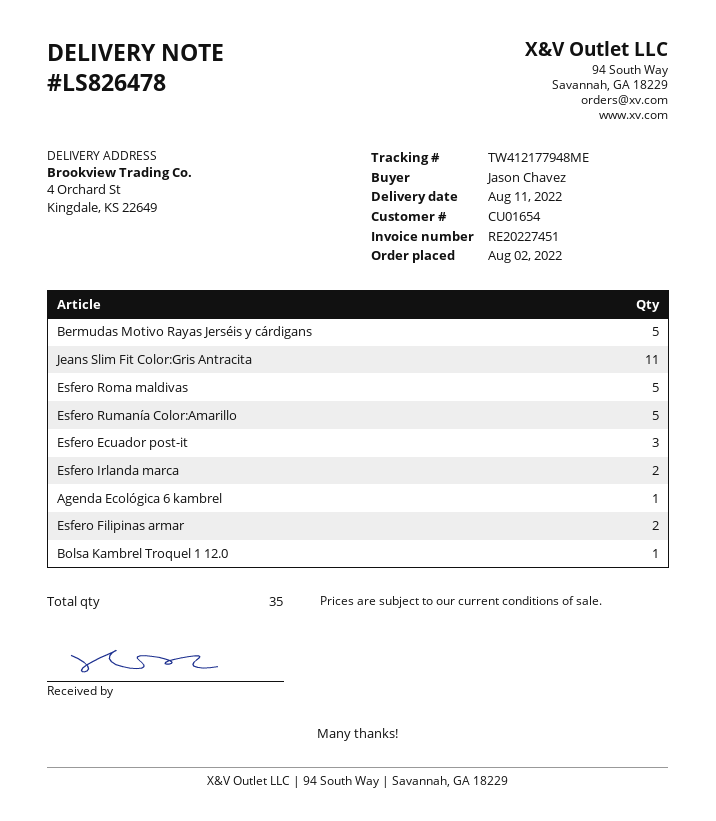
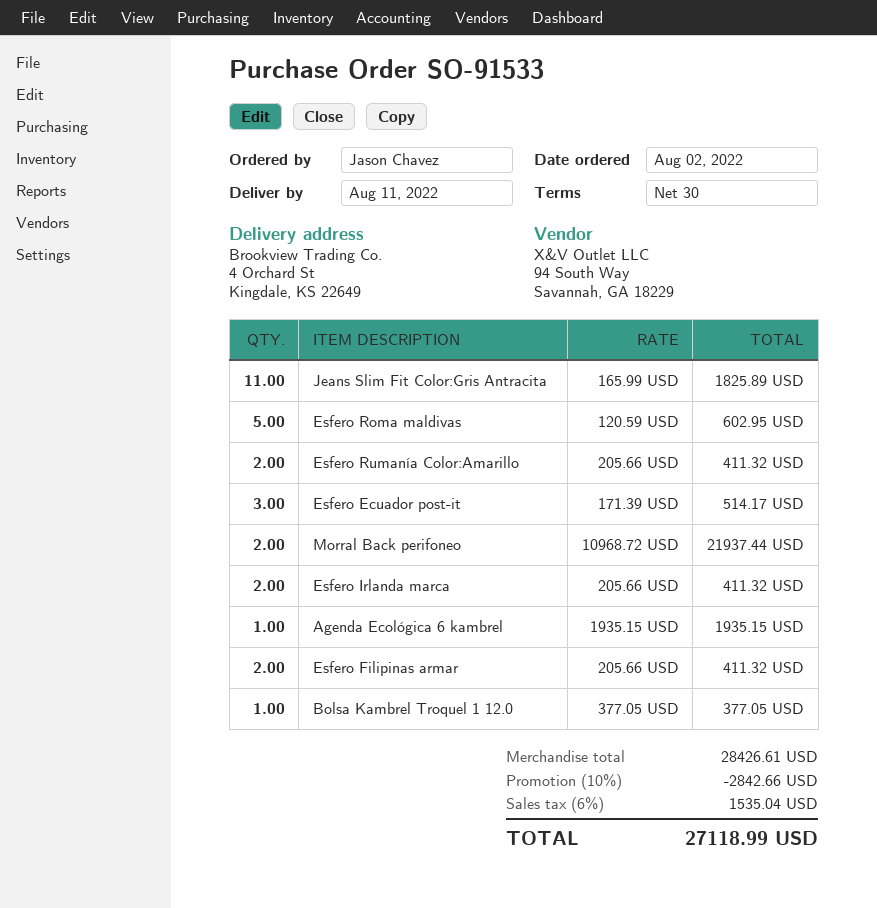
Bermudas Motivo Rayas Jerséis y cárdigans: 5 -> none
Esfero Rumanía Color:Amarillo: 5 -> 2
Morral Back perifoneo: none -> 2

